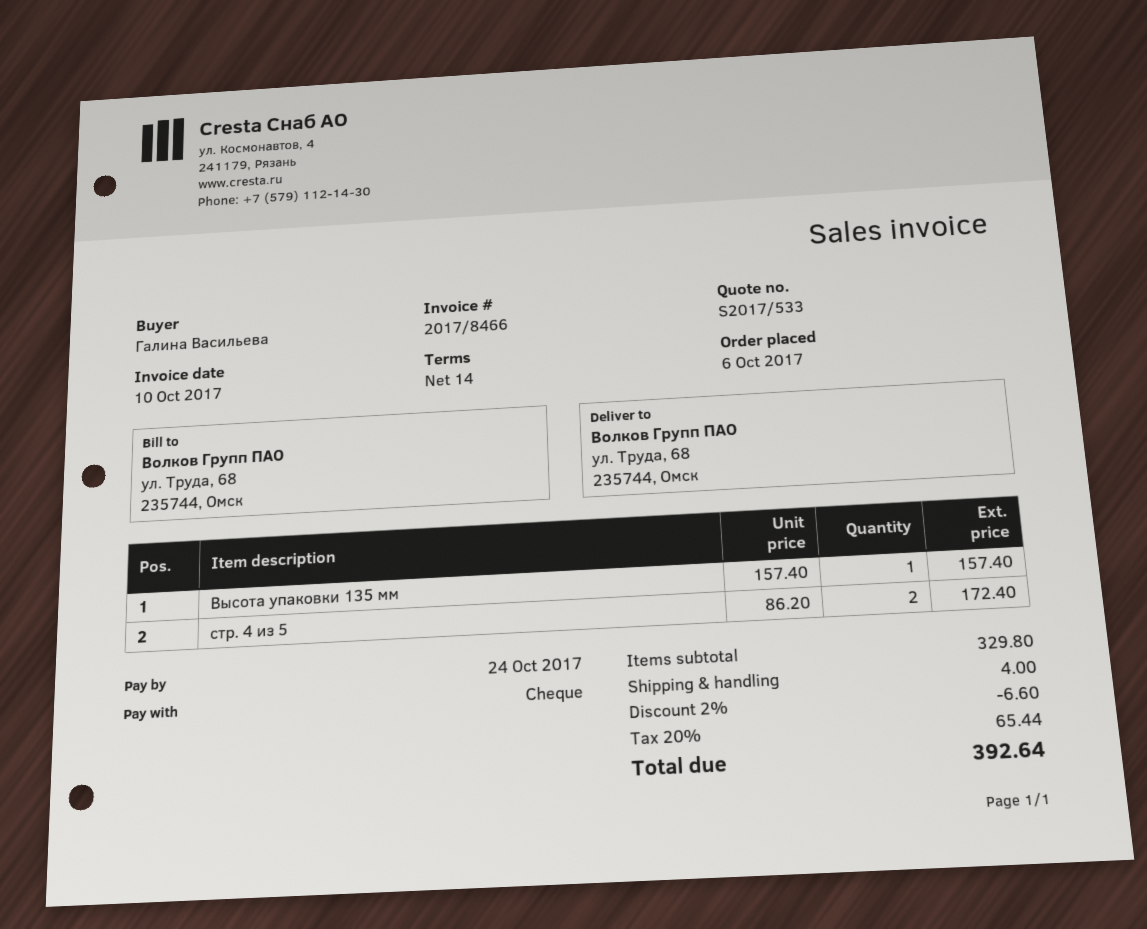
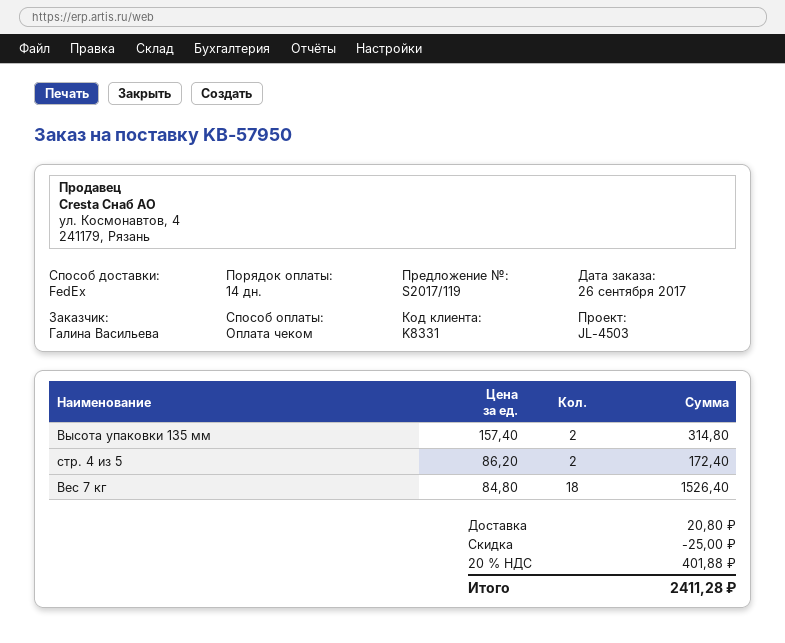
quote number: S2017/533 -> S2017/119
order date: 2017-10-06 -> 2017-09-26
Высота упаковки 135 мм: 1 x 157.40 = 157.40 -> 2 x 157.40 = 314.80
Вес 7 кг: none -> 18 x 84.80 = 1526.40
discount: 6.60 -> 25.00
shipping: 4.00 -> 20.80
tax: 20% = 65.44 -> 20% = 401.88
total: 392.64 -> 2411.28

